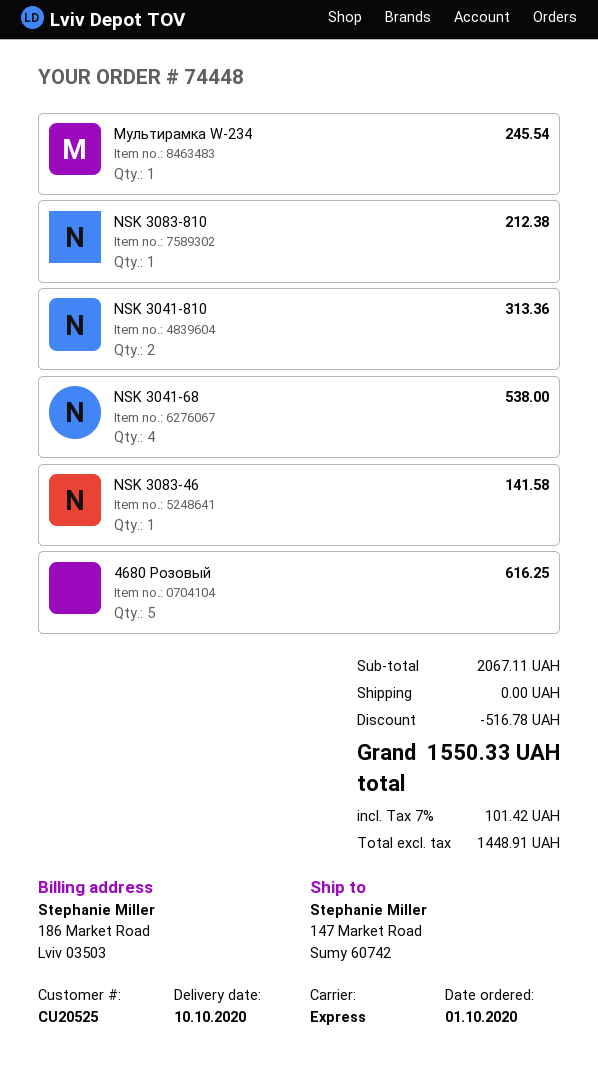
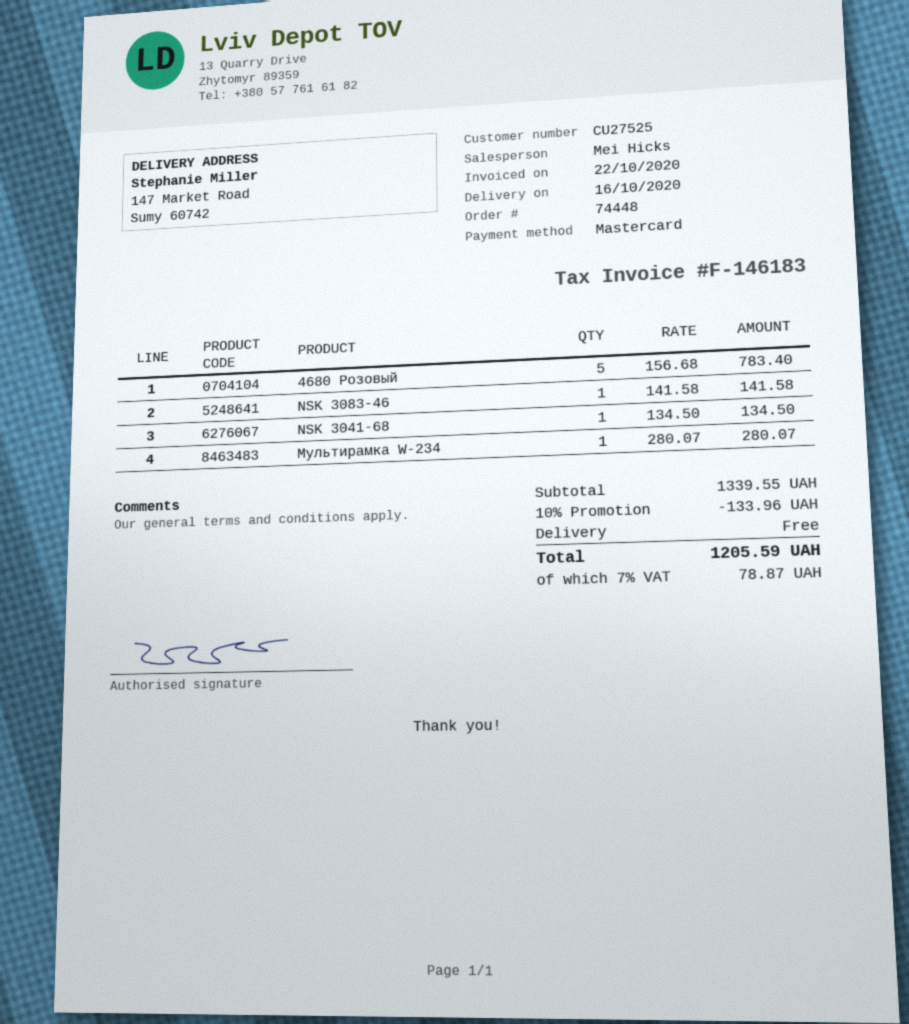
delivery date: 2020-10-10 -> 2020-10-16
customer number: CU20525 -> CU27525
Мультирамка W-234: 1 for 245.54 -> 1 for 280.07
NSK 3083-810: 1 for 212.38 -> none
NSK 3041-810: 2 for 313.36 -> none
NSK 3041-68: 4 for 538.00 -> 1 for 134.50
4680 Розовый: 5 for 616.25 -> 5 for 783.40
subtotal: 2067.11 -> 1339.55
discount: 516.78 -> 133.96
tax: 7% = 101.42 -> 7% = 78.87
total: 1550.33 -> 1205.59

